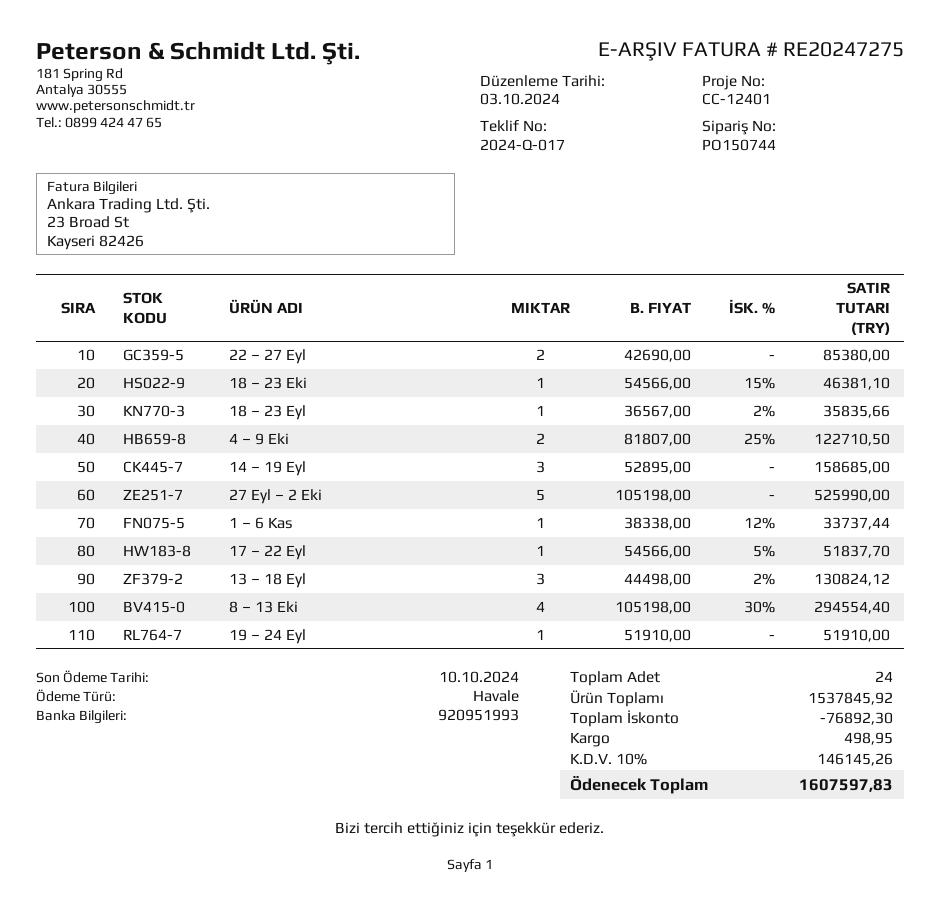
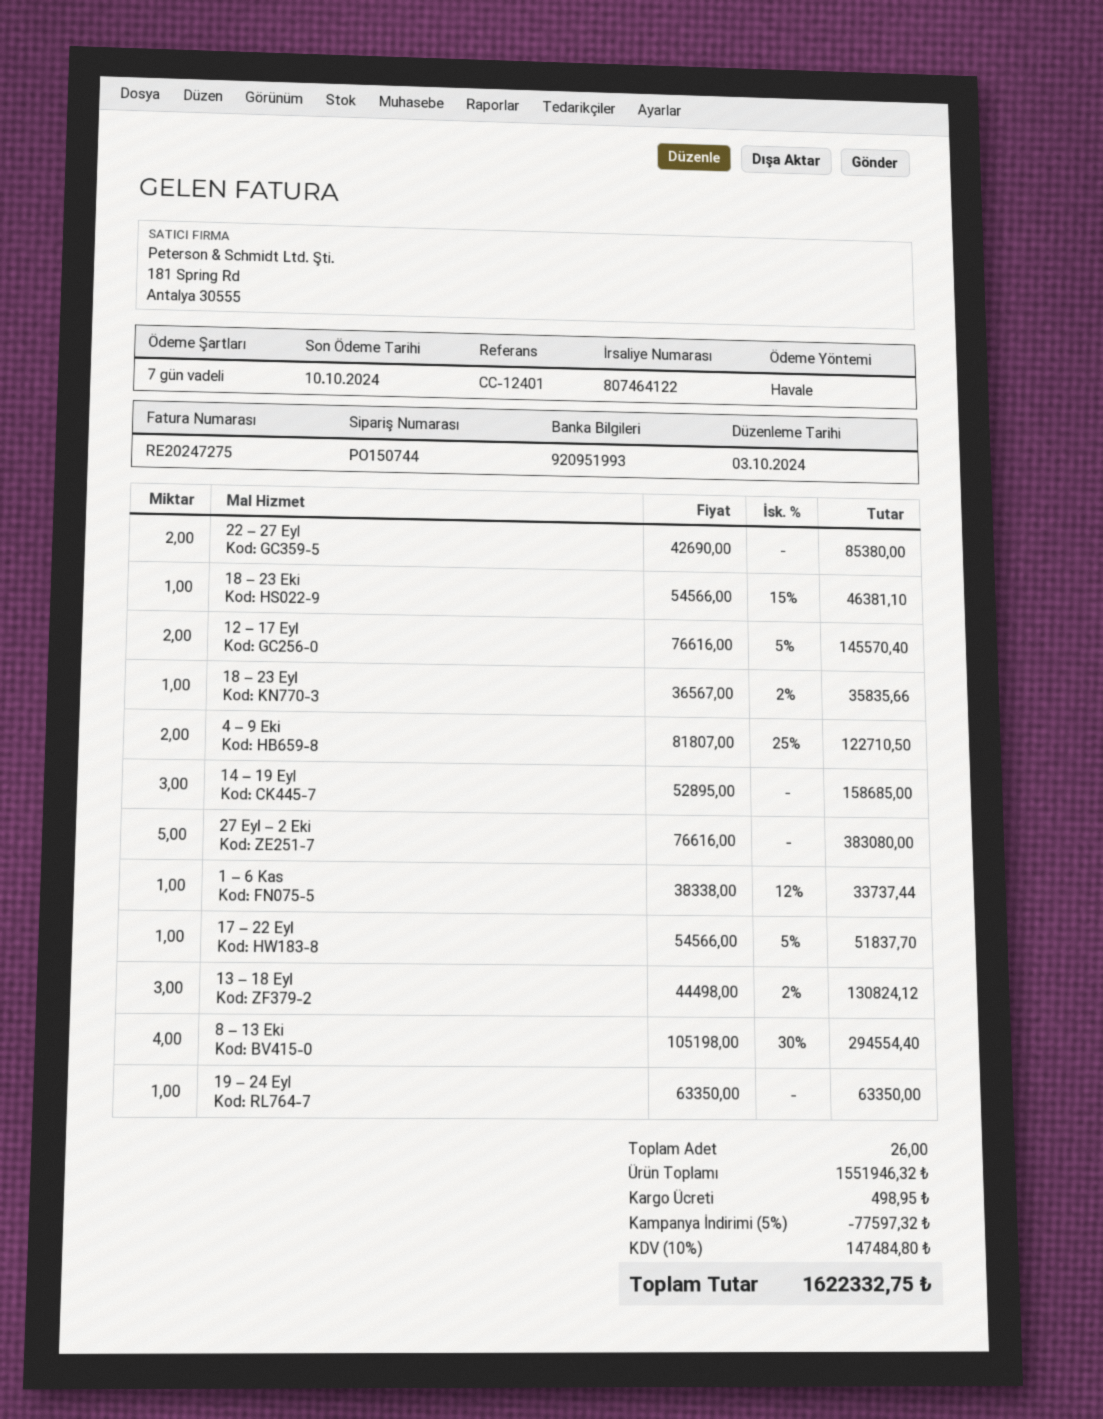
27 Eyl – 2 Eki: 5 x 105198.00 = 525990.00 -> 5 x 76616.00 = 383080.00
19 – 24 Eyl: 1 x 51910.00 = 51910.00 -> 1 x 63350.00 = 63350.00
12 – 17 Eyl: none -> 2 x 76616.00 - 5% = 145570.40
total quantity: 24 -> 26
subtotal: 1537845.92 -> 1551946.32
discount: 76892.30 -> 77597.32
tax: 10% = 146145.26 -> 10% = 147484.80
total: 1607597.83 -> 1622332.75

